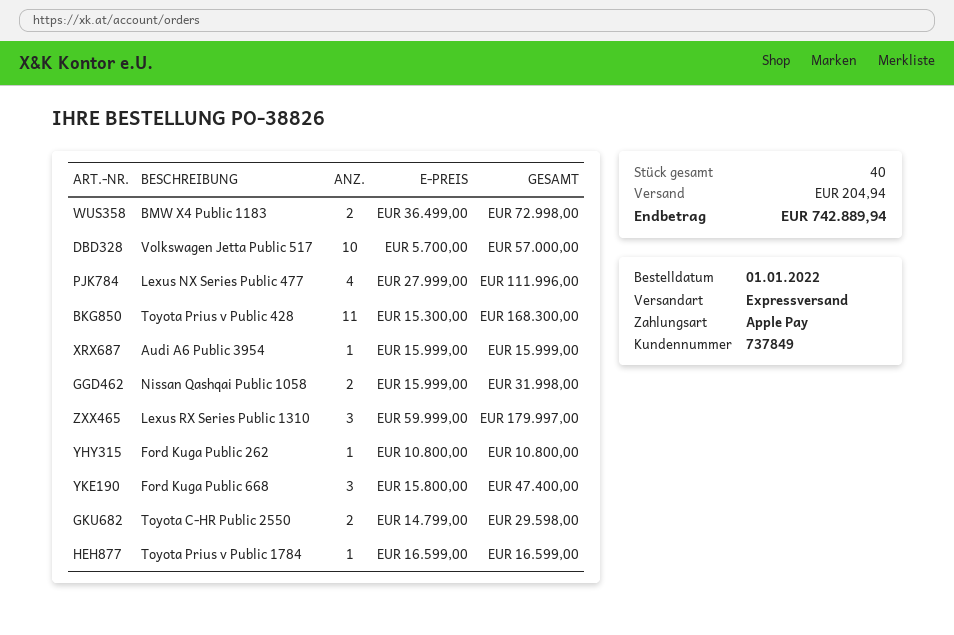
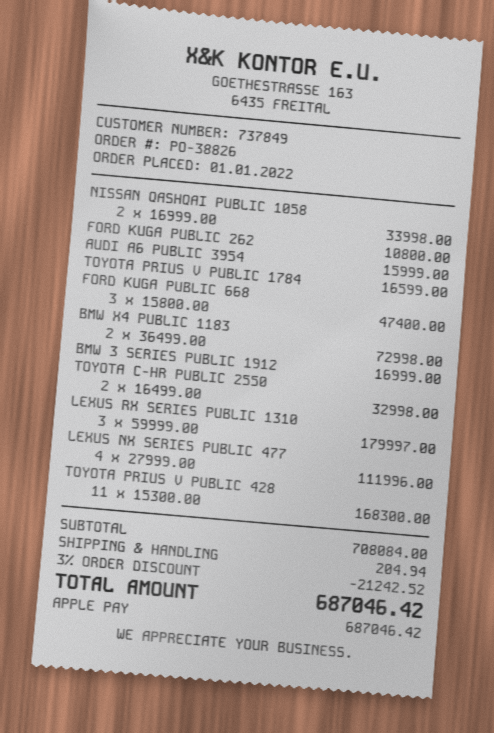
Volkswagen Jetta Public 517: 10 x 5700.00 = 57000.00 -> none
Nissan Qashqai Public 1058: 2 x 15999.00 = 31998.00 -> 2 x 16999.00 = 33998.00
Toyota C-HR Public 2550: 2 x 14799.00 = 29598.00 -> 2 x 16499.00 = 32998.00
BMW 3 SERIES PUBLIC 1912: none -> 1 x 16999.00 = 16999.00
discount: none -> 3% = 21242.52
total: 742889.94 -> 687046.42

